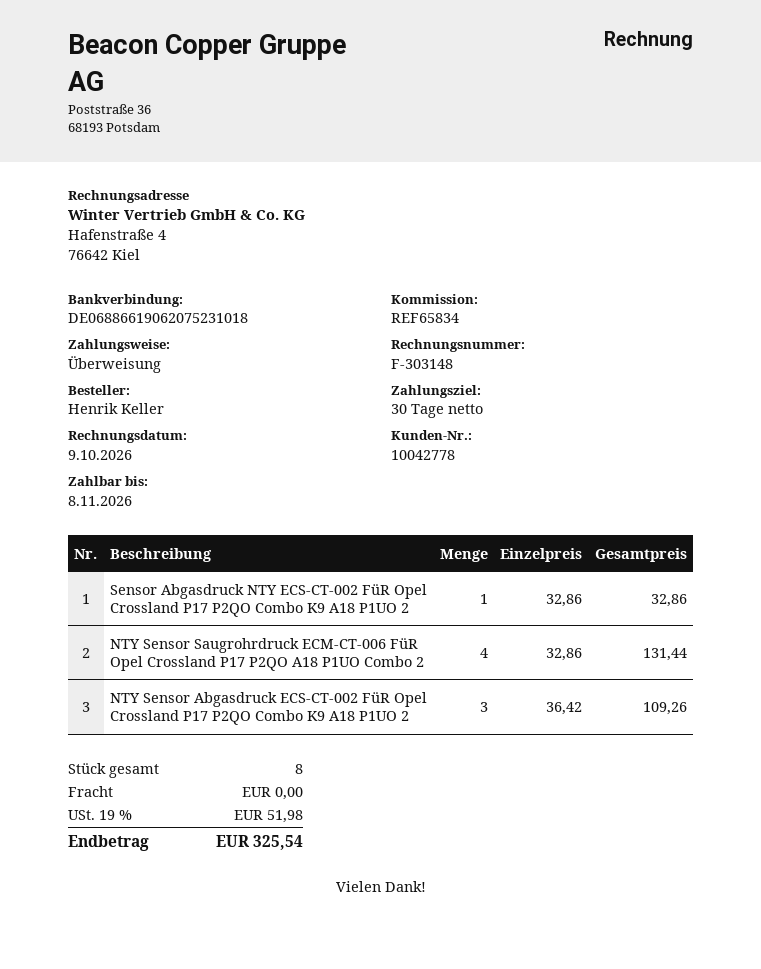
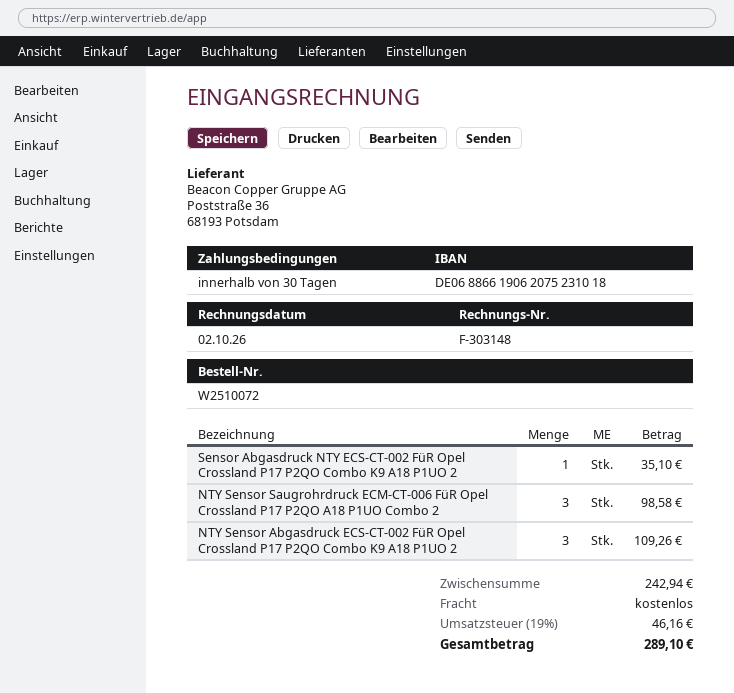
invoice date: 2026-10-09 -> 2026-10-02
Sensor Abgasdruck NTY ECS-CT-002 FüR Opel Crossland P17 P2QO Combo K9 A18 P1UO 2: 1 for 32.86 -> 1 for 35.10
NTY Sensor Saugrohrdruck ECM-CT-006 FüR Opel Crossland P17 P2QO A18 P1UO Combo 2: 4 for 131.44 -> 3 for 98.58
tax: 19% = 51.98 -> 19% = 46.16
total: 325.54 -> 289.10

